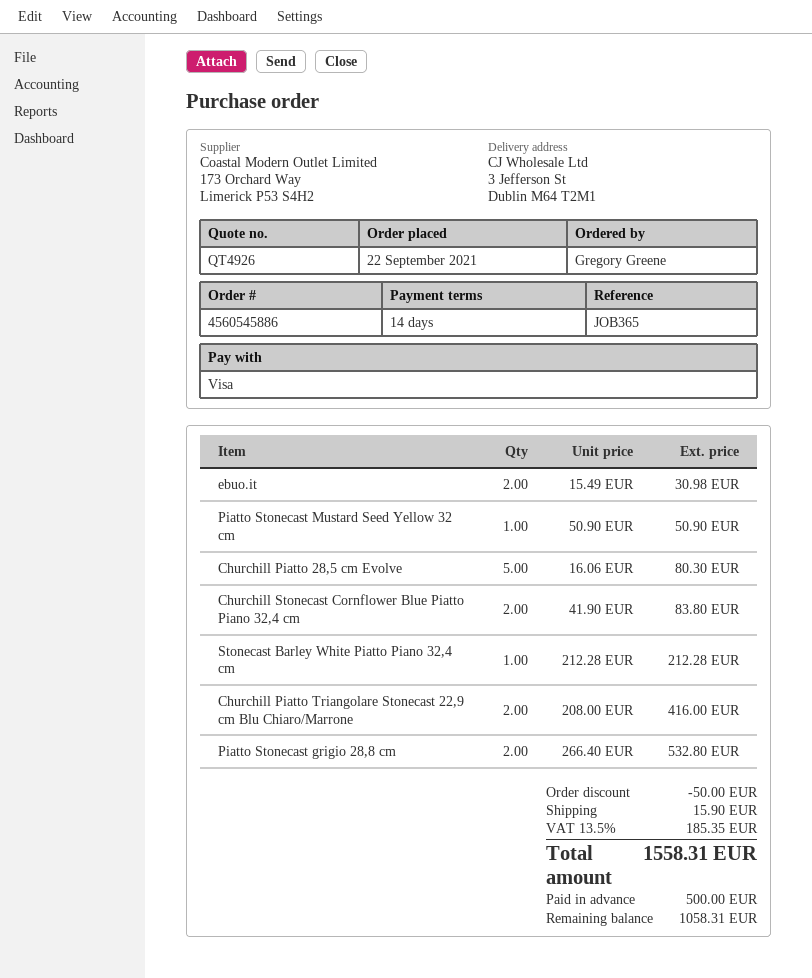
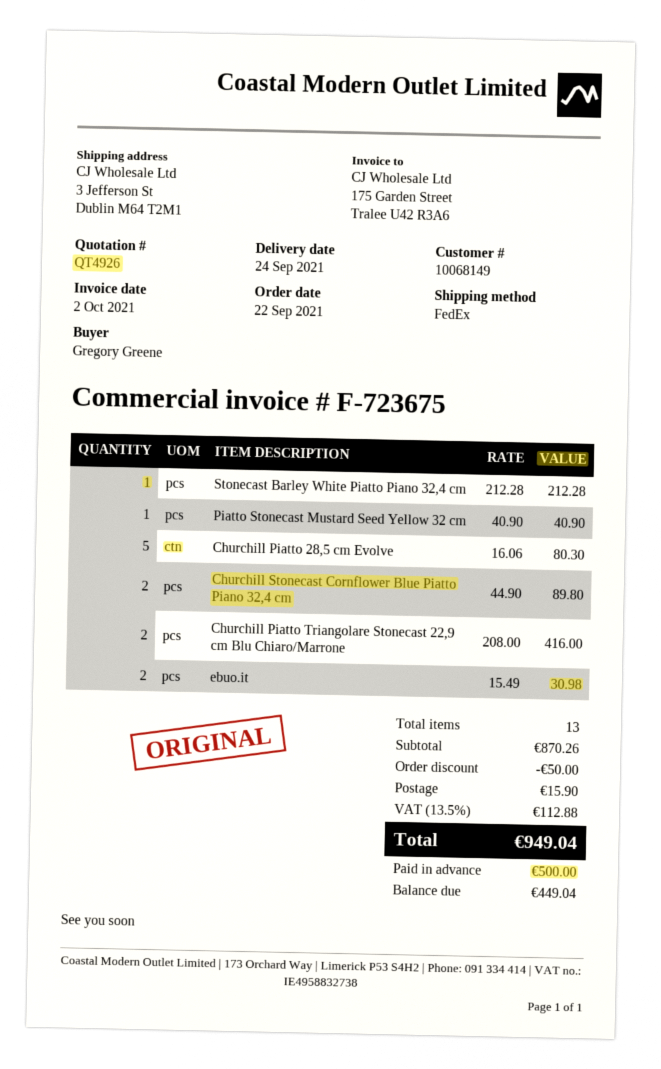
Piatto Stonecast Mustard Seed Yellow 32 cm: 1 x 50.90 = 50.90 -> 1 x 40.90 = 40.90
Churchill Stonecast Cornflower Blue Piatto Piano 32,4 cm: 2 x 41.90 = 83.80 -> 2 x 44.90 = 89.80
Piatto Stonecast grigio 28,8 cm: 2 x 266.40 = 532.80 -> none
tax: 13.5% = 185.35 -> 13.5% = 112.88
total: 1558.31 -> 949.04
balance: 1058.31 -> 449.04

